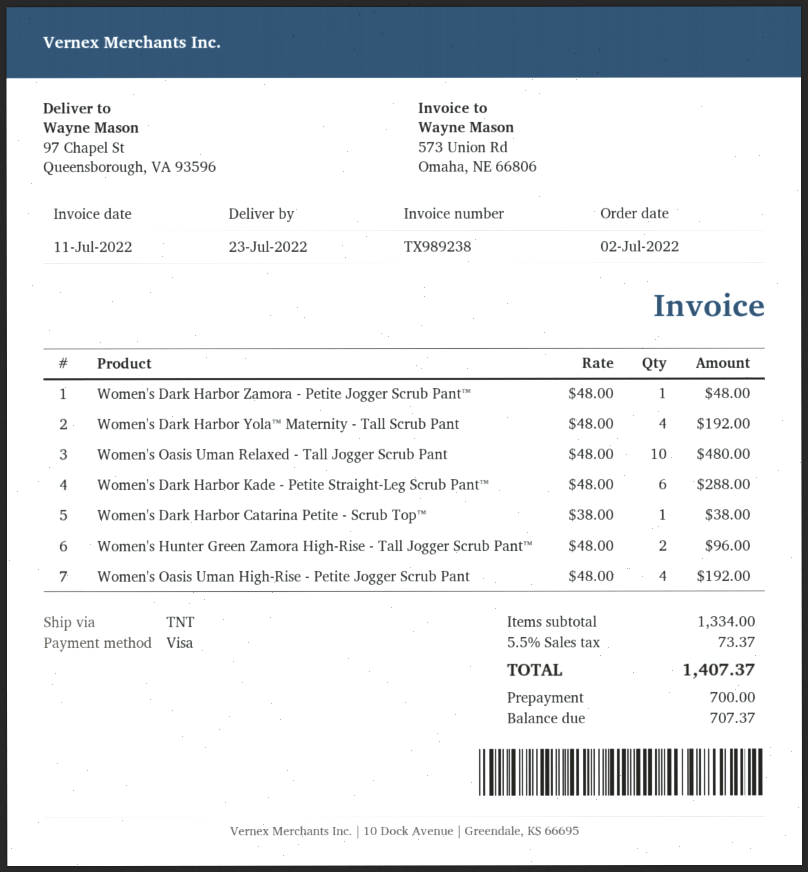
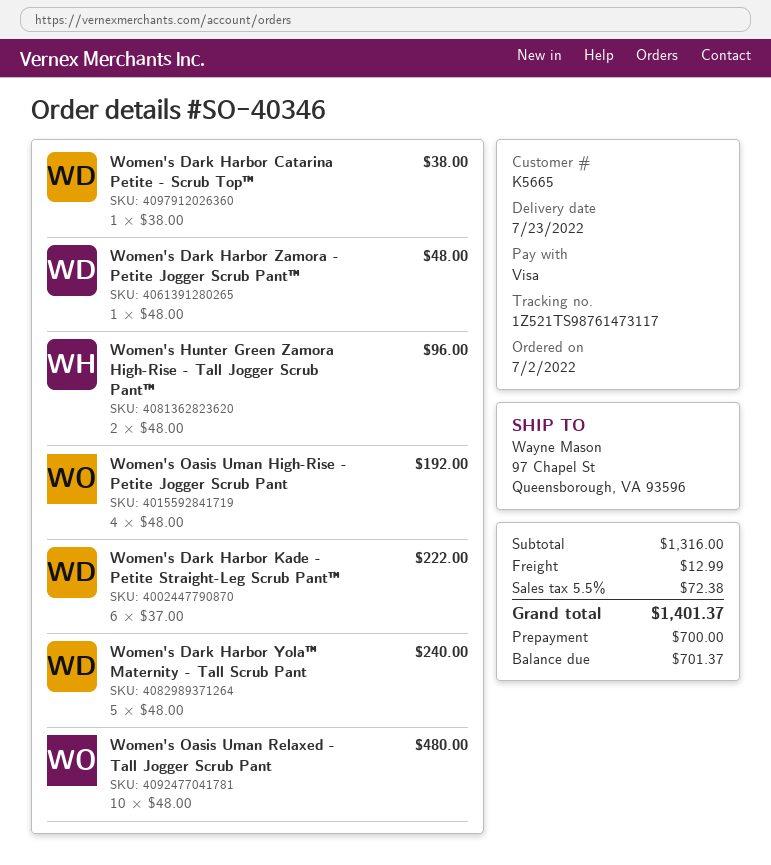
Women's Dark Harbor Yola™ Maternity - Tall Scrub Pant: 4 x 48.00 = 192.00 -> 5 x 48.00 = 240.00
Women's Dark Harbor Kade - Petite Straight-Leg Scrub Pant™: 6 x 48.00 = 288.00 -> 6 x 37.00 = 222.00
subtotal: 1334.00 -> 1316.00
shipping: none -> 12.99
tax: 5.5% = 73.37 -> 5.5% = 72.38
total: 1407.37 -> 1401.37
balance: 707.37 -> 701.37

